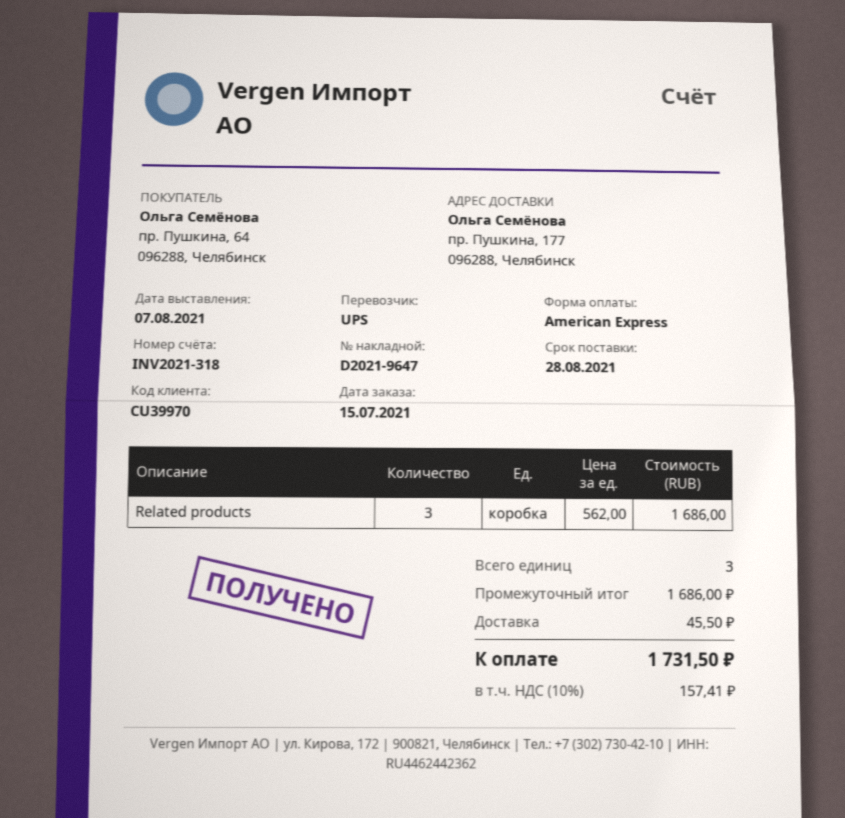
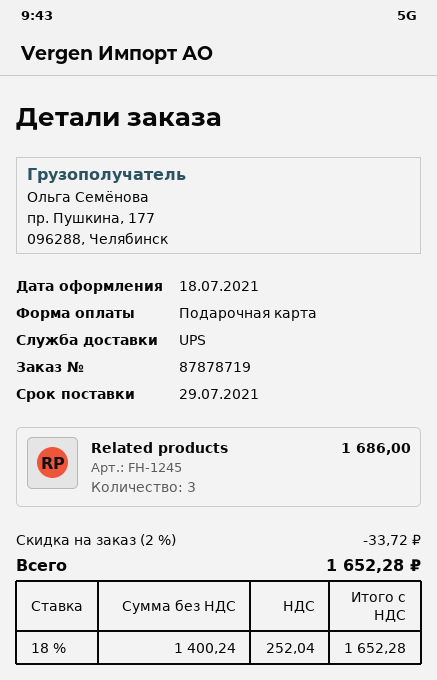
order date: 2021-07-15 -> 2021-07-18
delivery date: 2021-08-28 -> 2021-07-29
payment method: American Express -> gift card
discount: none -> 2% = 33.72
shipping: 45.50 -> none
tax: 10% = 157.41 -> 18% = 252.04
total: 1731.50 -> 1652.28

